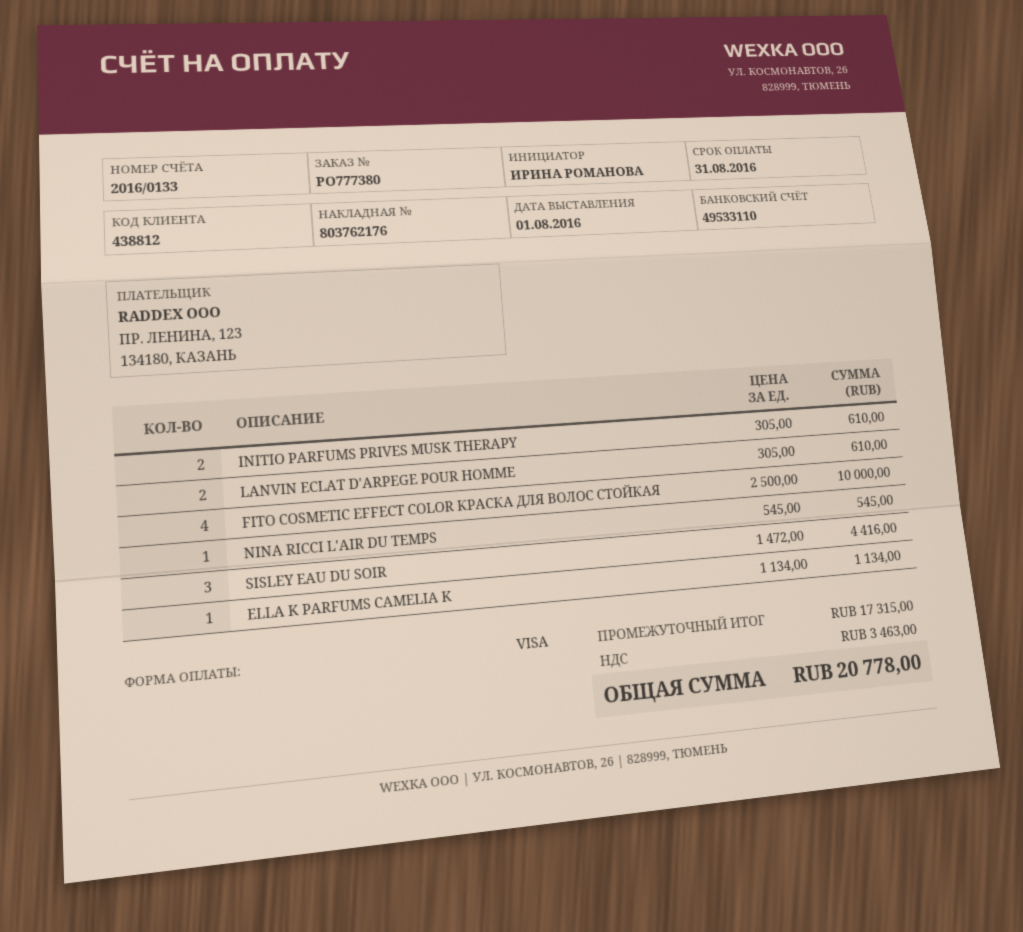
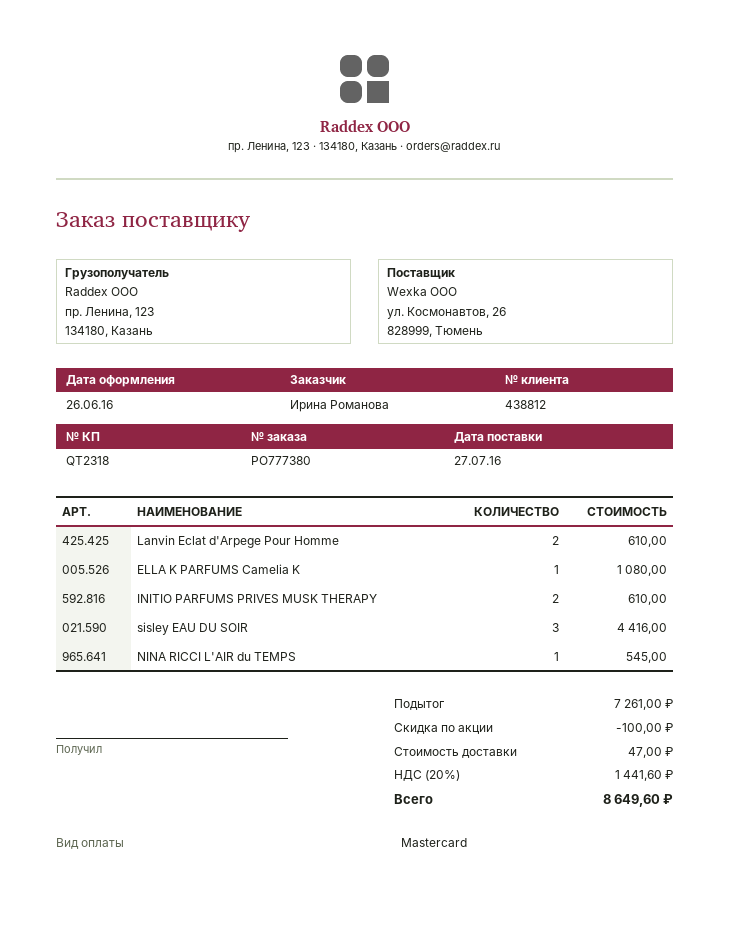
payment method: Visa -> Mastercard
FITO COSMETIC EFFECT СOLOR КРАСКА ДЛЯ ВОЛОС СТОЙКАЯ: 4 for 10000.00 -> none
ELLA K PARFUMS CAMELIA K: 1 for 1134.00 -> 1 for 1080.00
subtotal: 17315.00 -> 7261.00
discount: none -> 100.00
shipping: none -> 47.00
tax: 3463.00 -> 1441.60
total: 20778.00 -> 8649.60

